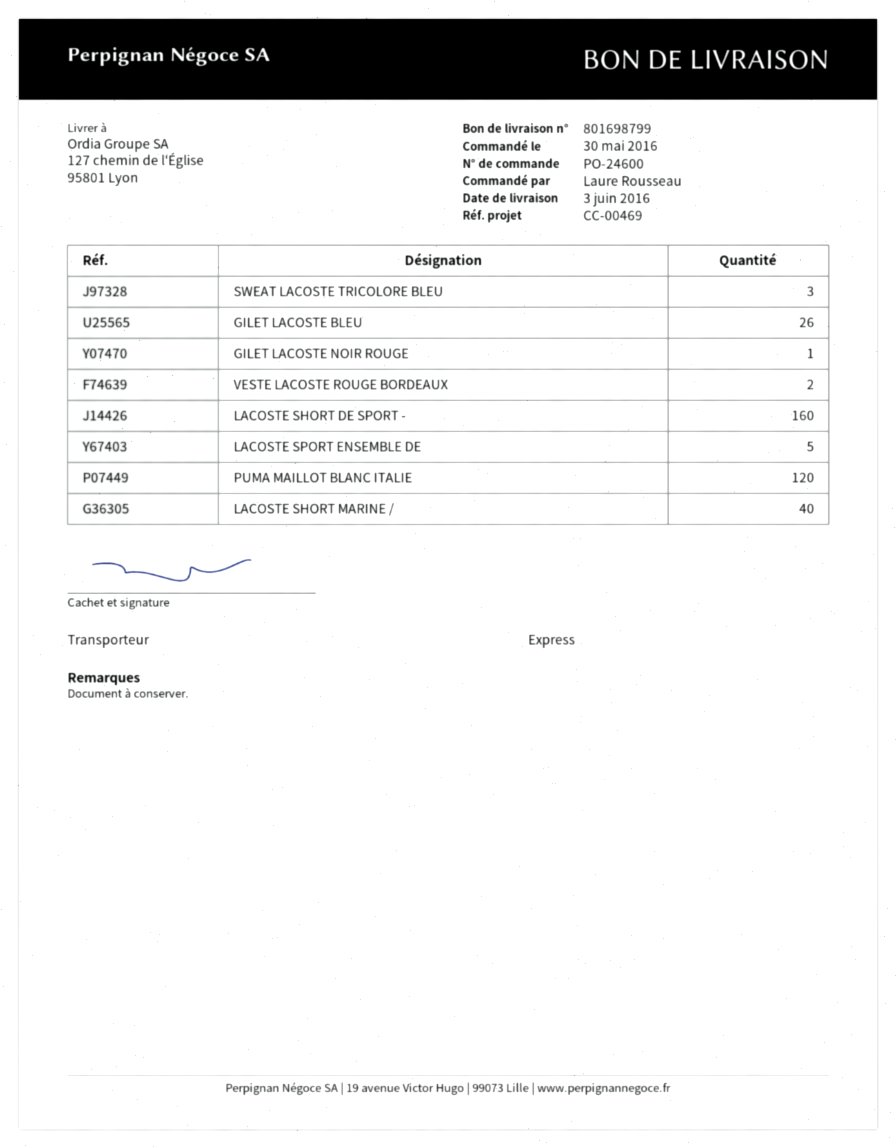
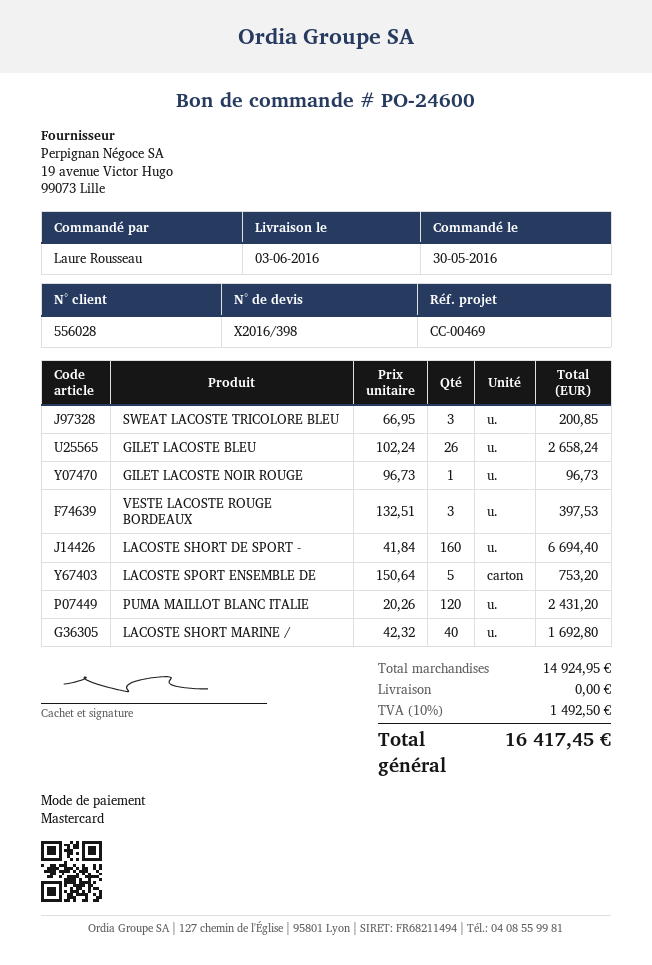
VESTE LACOSTE ROUGE BORDEAUX: 2 -> 3

